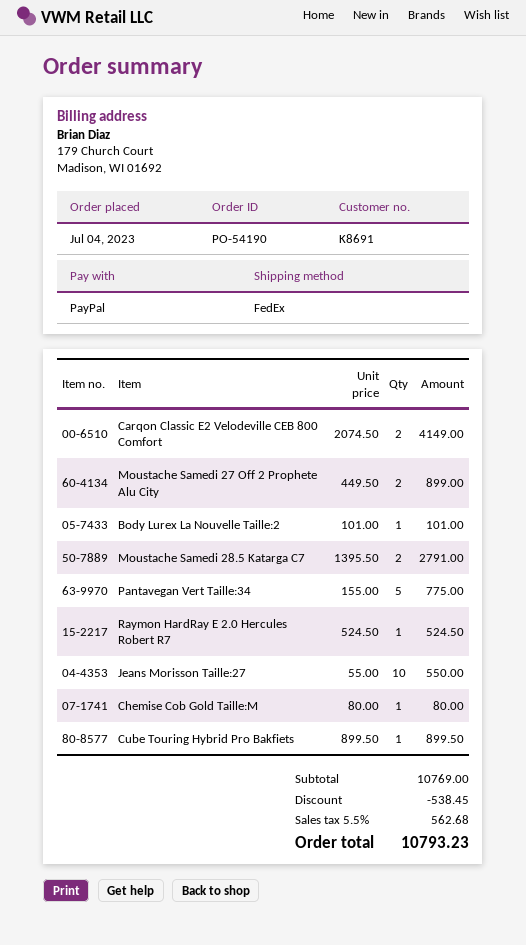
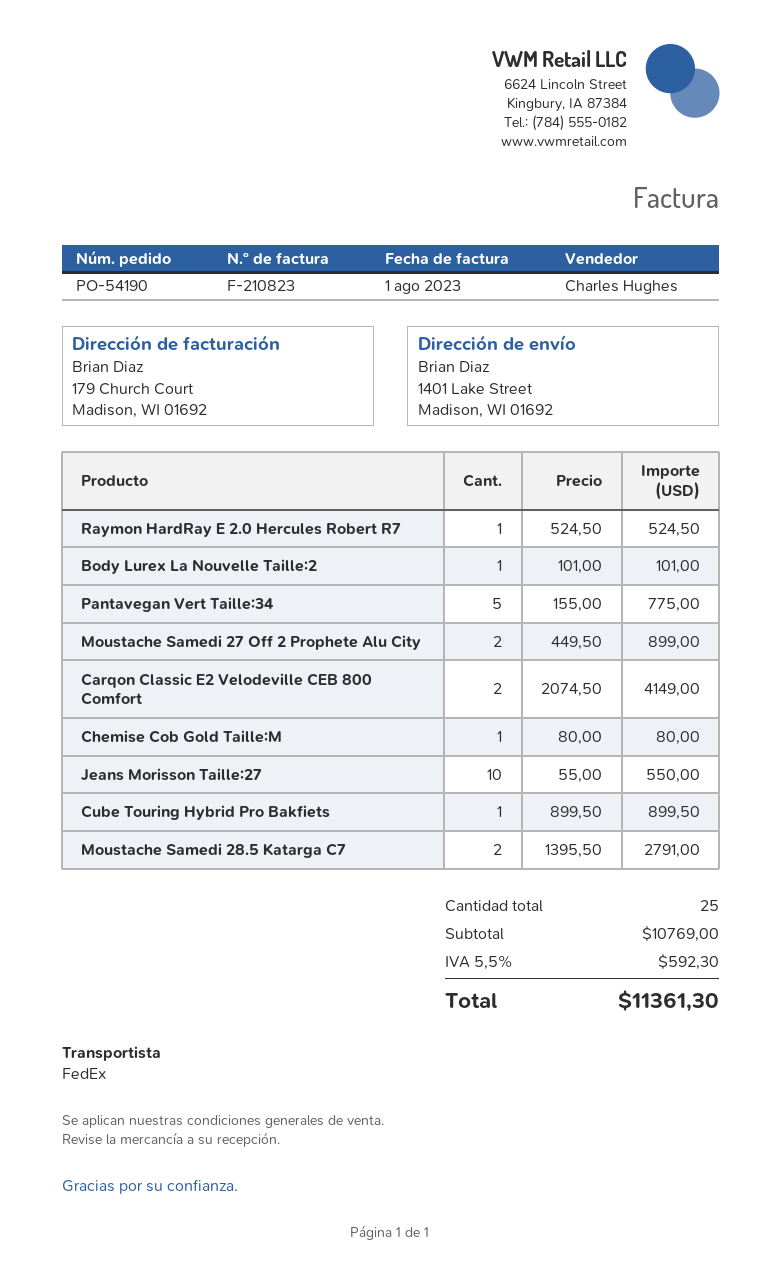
discount: 538.45 -> none
tax: 5.5% = 562.68 -> 5.5% = 592.30
total: 10793.23 -> 11361.30

